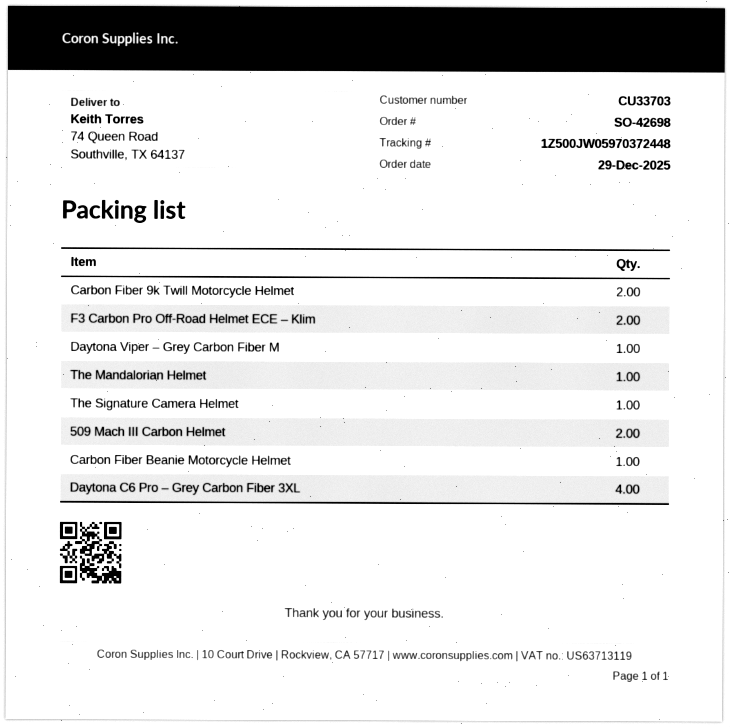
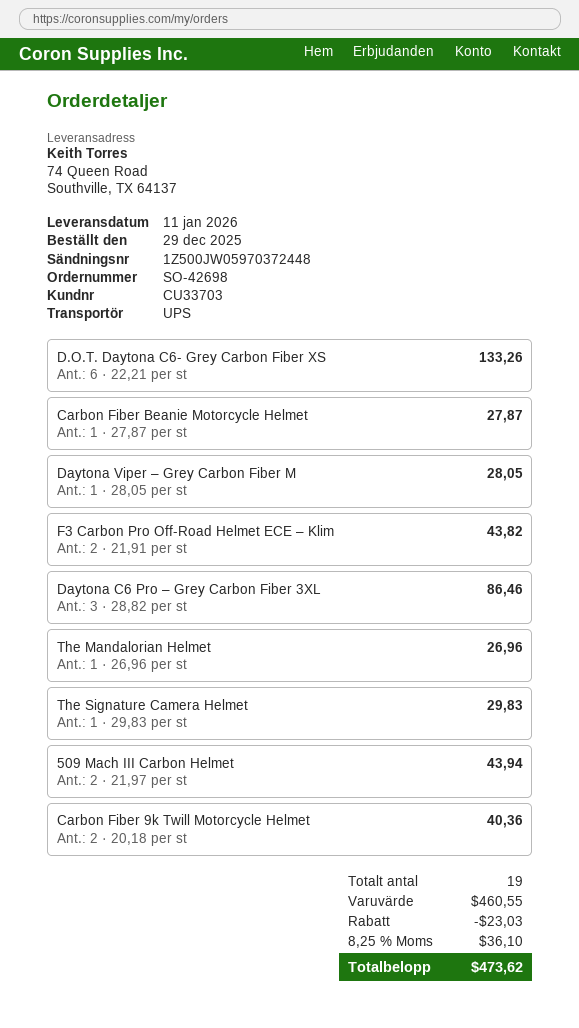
Daytona C6 Pro – Grey Carbon Fiber 3XL: 4 -> 3
D.O.T. Daytona C6- Grey Carbon Fiber XS: none -> 6

